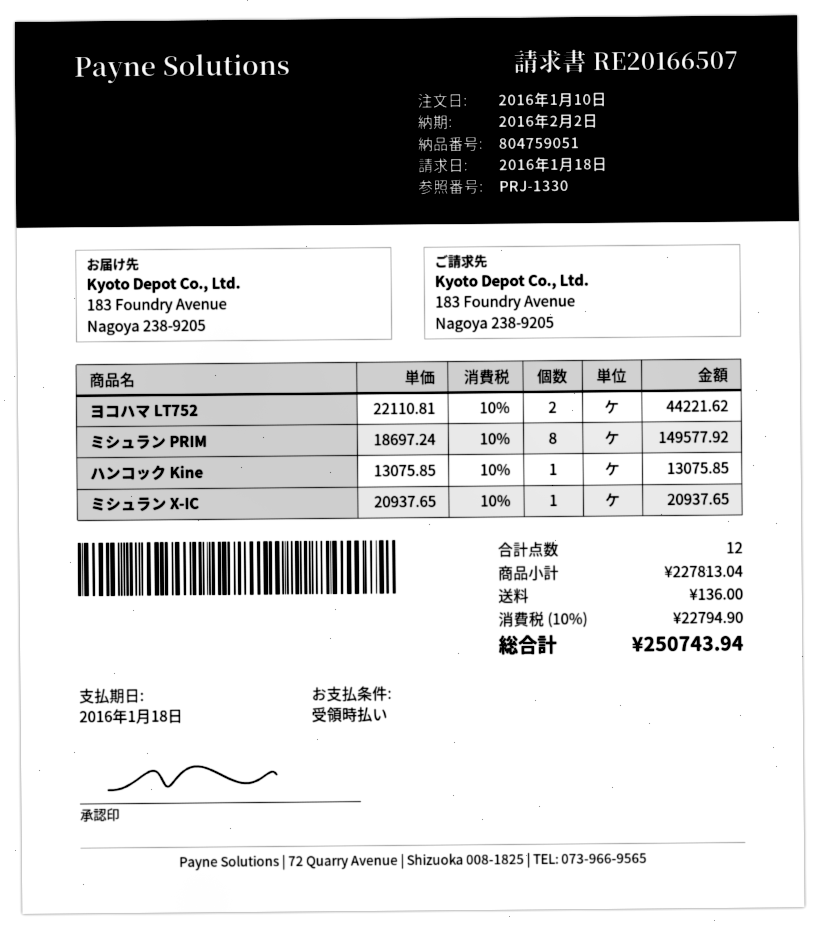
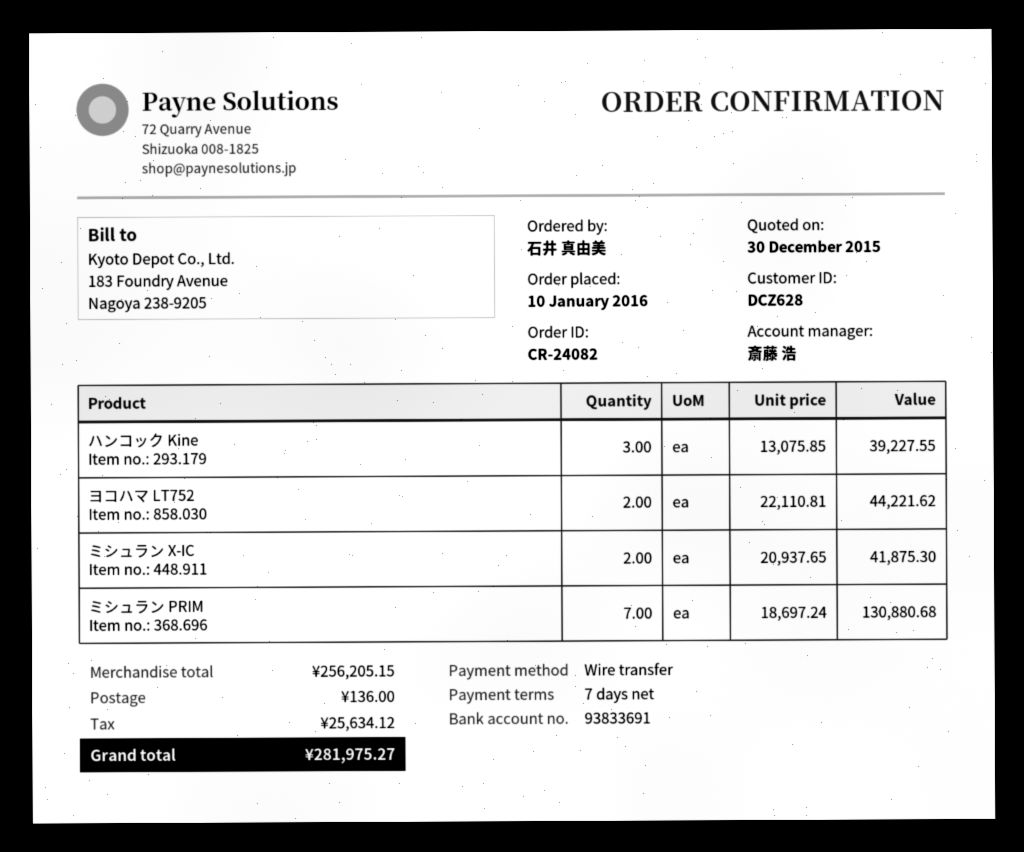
payment terms: on receipt -> 7 days
ミシュラン PRIM: 8 x 18697.24 = 149577.92 -> 7 x 18697.24 = 130880.68
ハンコック Kine: 1 x 13075.85 = 13075.85 -> 3 x 13075.85 = 39227.55
ミシュラン X-IC: 1 x 20937.65 = 20937.65 -> 2 x 20937.65 = 41875.30
subtotal: 227813.04 -> 256205.15
tax: 22794.90 -> 25634.12
total: 250743.94 -> 281975.27

